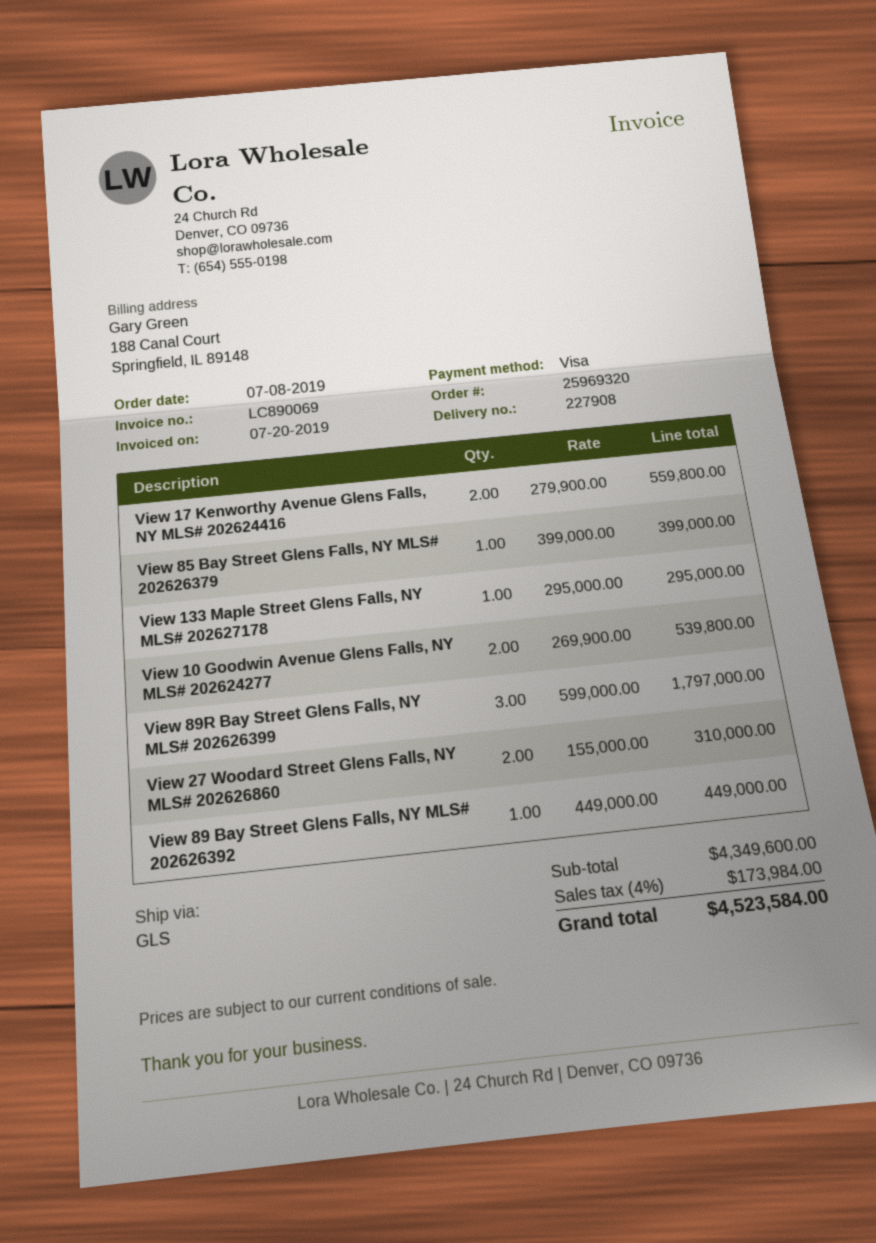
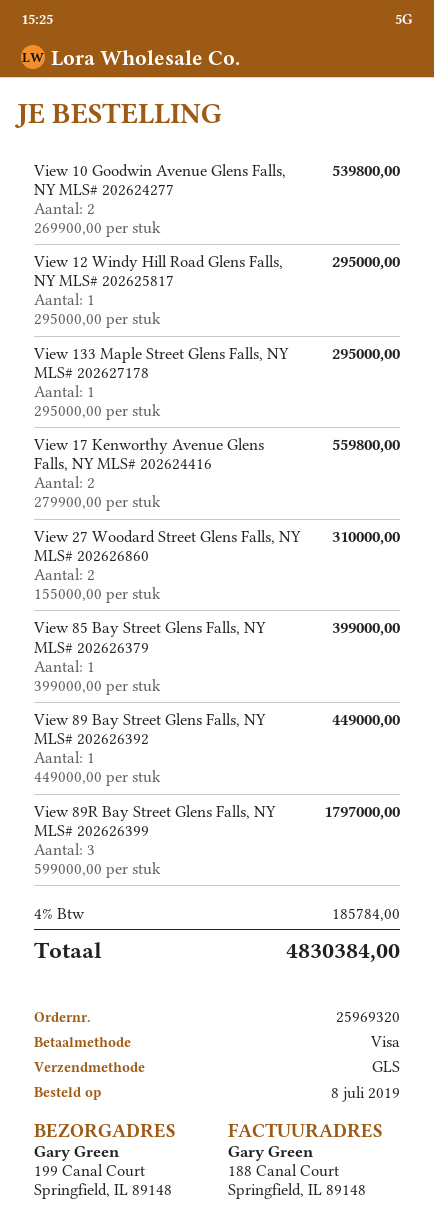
View 12 Windy Hill Road Glens Falls, NY MLS# 202625817: none -> 1 x 295000.00 = 295000.00
tax: 4% = 173984.00 -> 4% = 185784.00
total: 4523584.00 -> 4830384.00

